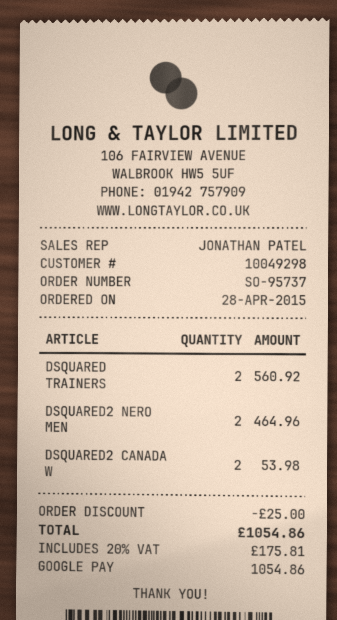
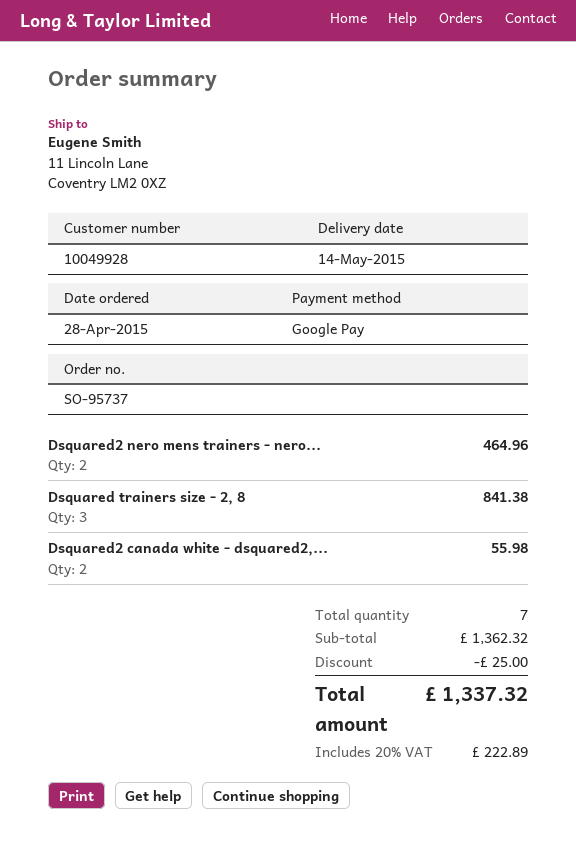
customer number: 10049298 -> 10049928
DSQUARED TRAINERS: 2 for 560.92 -> 3 for 841.38
DSQUARED2 CANADA W: 2 for 53.98 -> 2 for 55.98
tax: 20% = 175.81 -> 20% = 222.89
total: 1054.86 -> 1337.32

